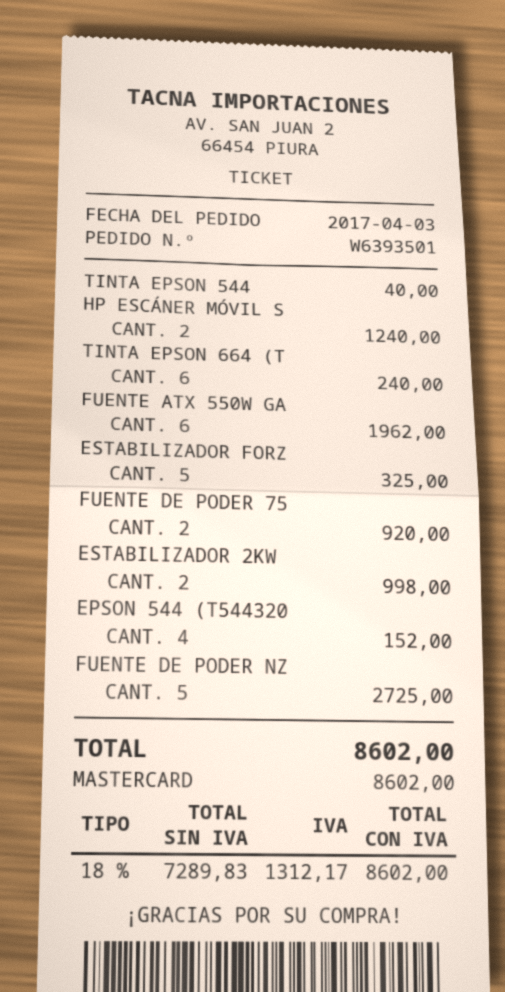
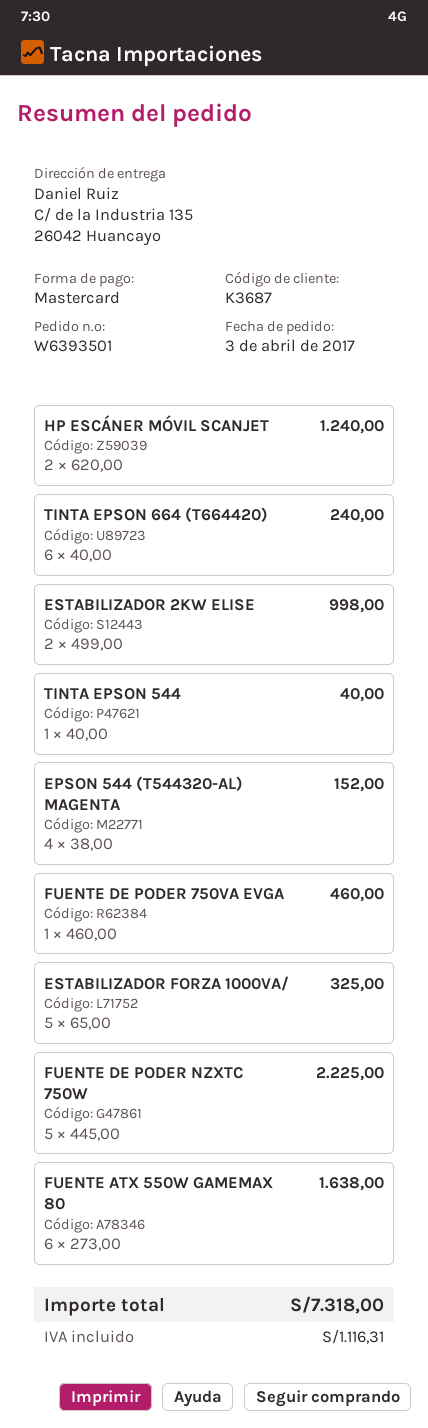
FUENTE ATX 550W GA: 6 for 1962.00 -> 6 for 1638.00
FUENTE DE PODER 75: 2 for 920.00 -> 1 for 460.00
FUENTE DE PODER NZ: 5 for 2725.00 -> 5 for 2225.00
tax: 1312.17 -> 1116.31
total: 8602.00 -> 7318.00

